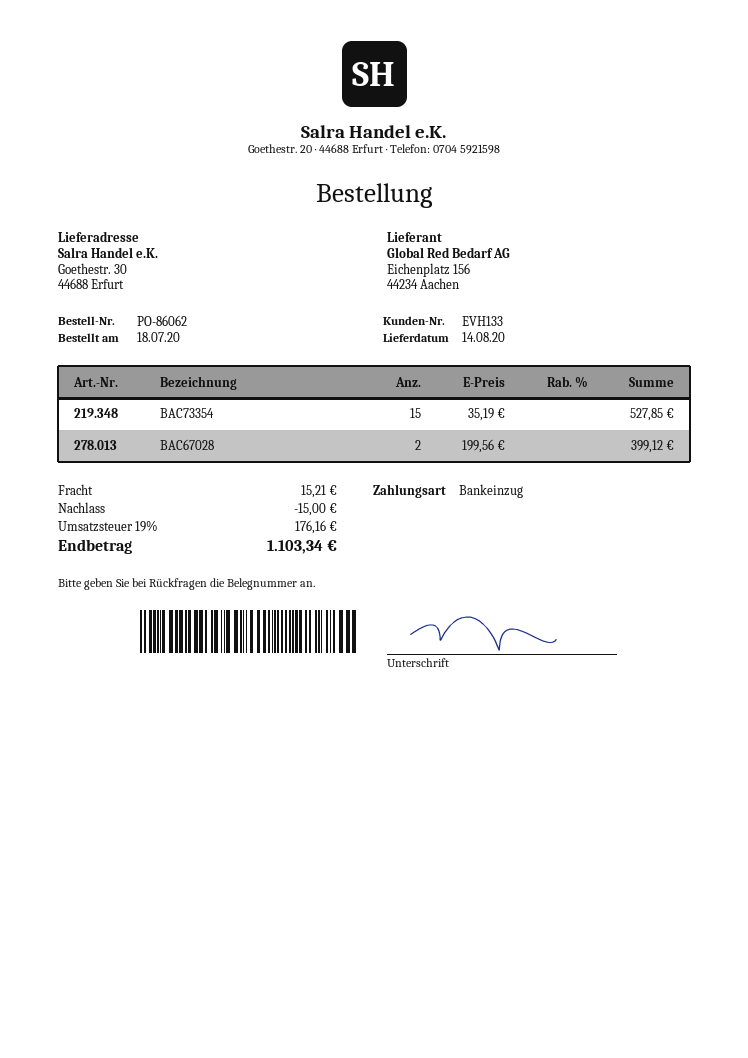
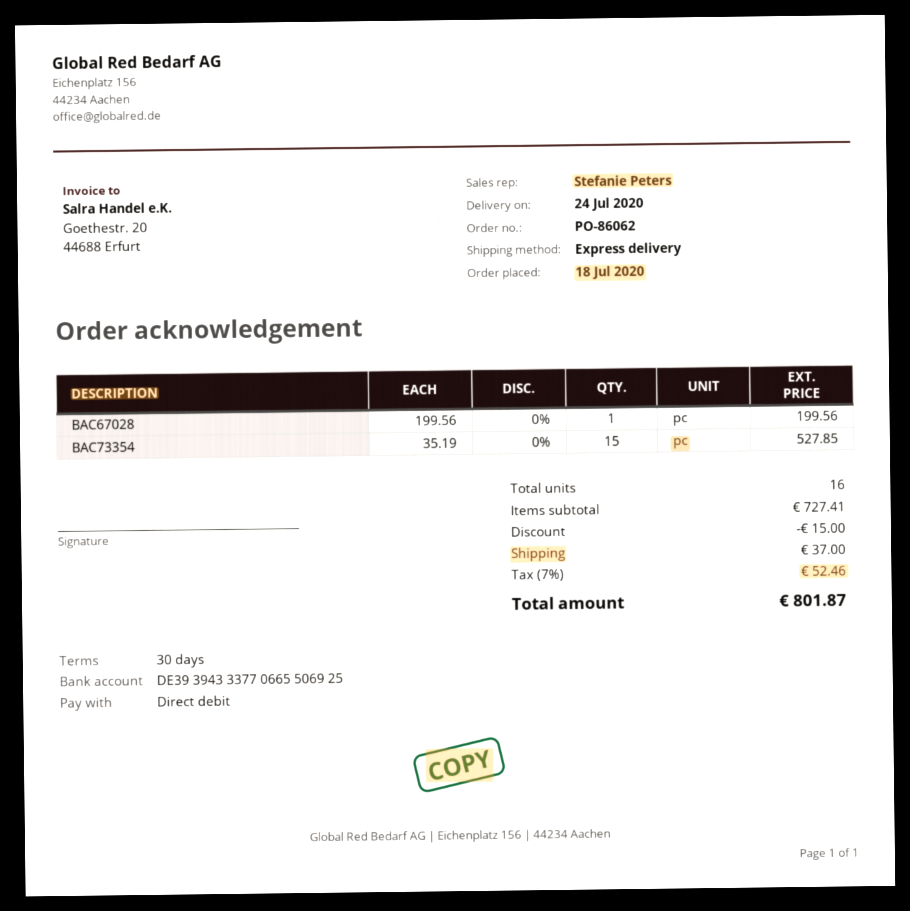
delivery date: 2020-08-14 -> 2020-07-24
BAC67028: 2 x 199.56 = 399.12 -> 1 x 199.56 = 199.56
shipping: 15.21 -> 37.00
tax: 19% = 176.16 -> 7% = 52.46
total: 1103.34 -> 801.87

